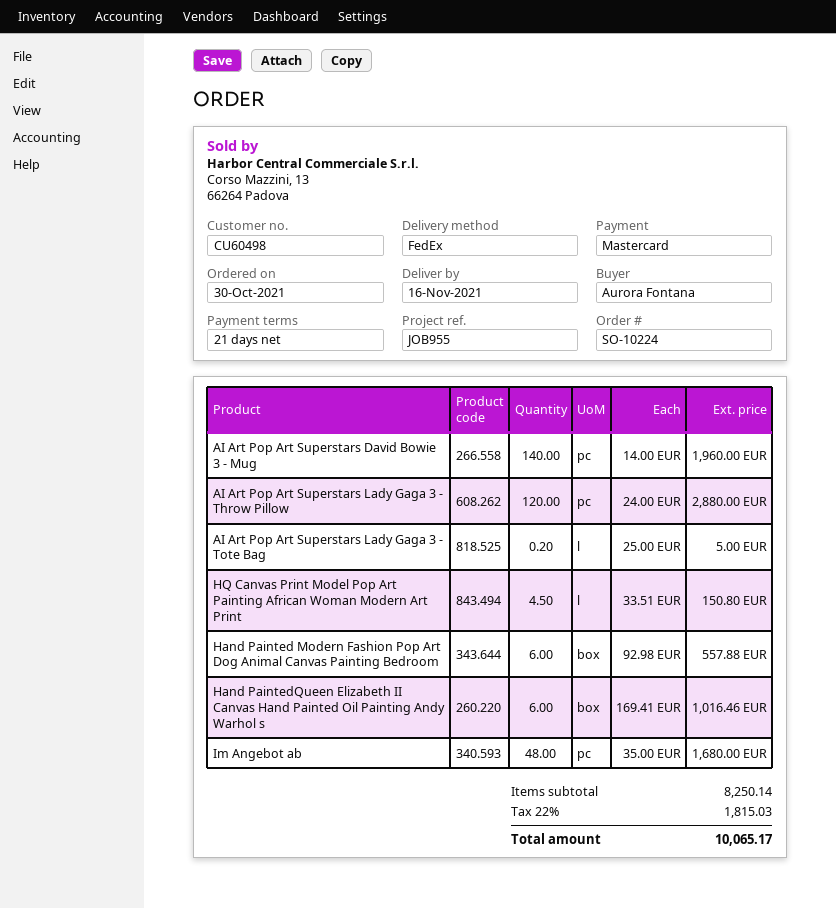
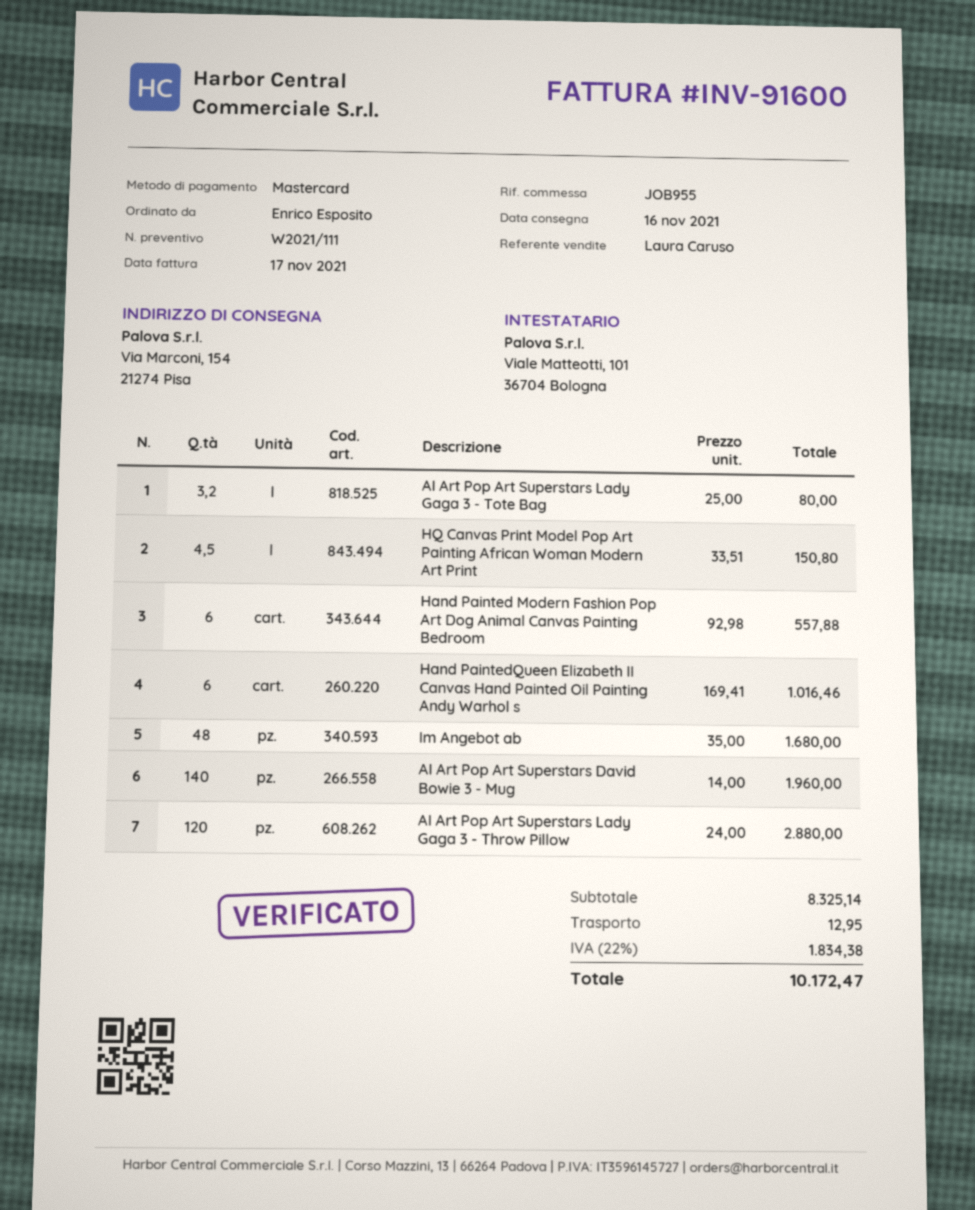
ordered by: Aurora Fontana -> Enrico Esposito
AI Art Pop Art Superstars Lady Gaga 3 - Tote Bag: 0.2 x 25.00 = 5.00 -> 3.2 x 25.00 = 80.00
subtotal: 8250.14 -> 8325.14
shipping: none -> 12.95
tax: 22% = 1815.03 -> 22% = 1834.38
total: 10065.17 -> 10172.47

